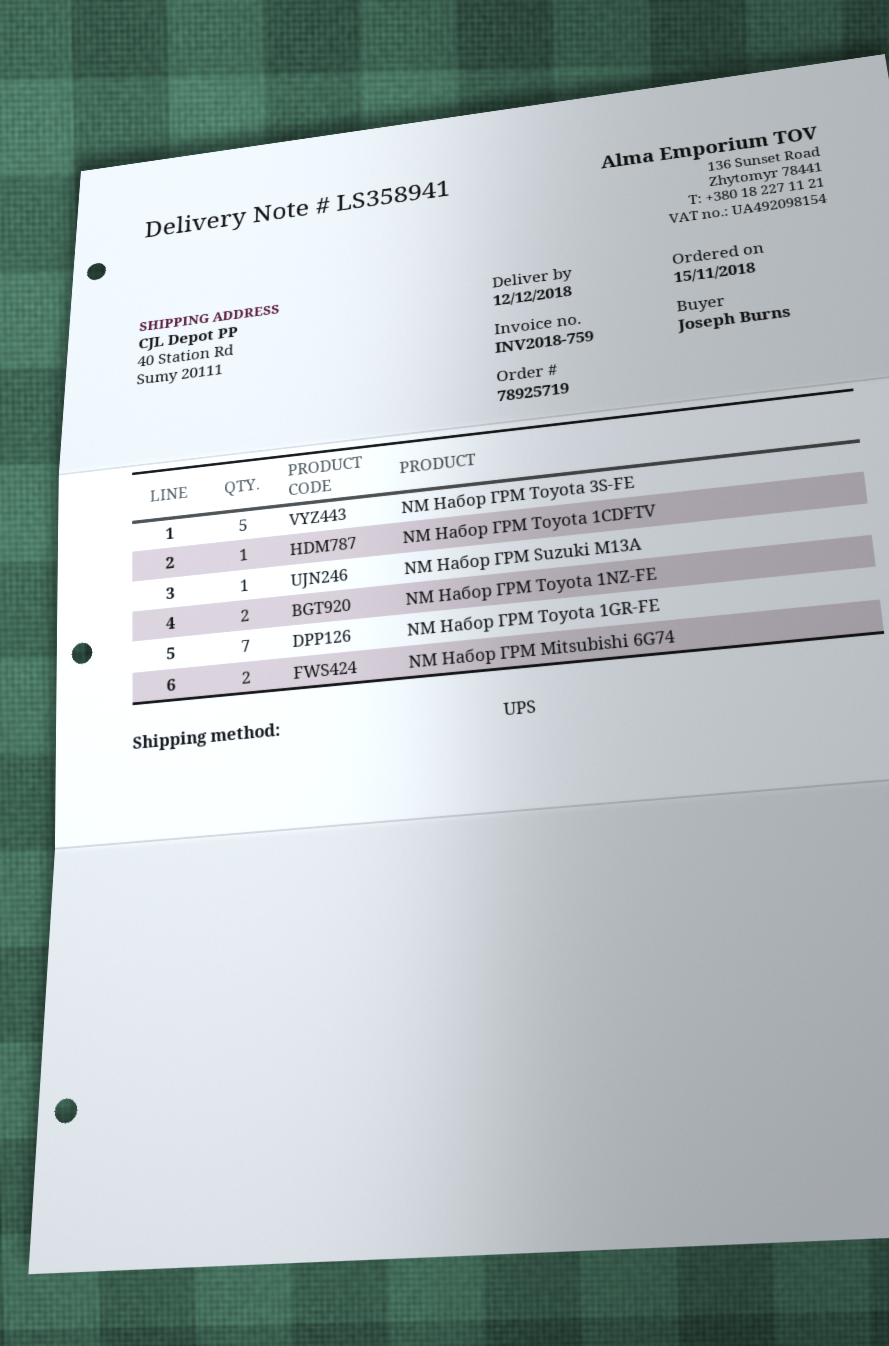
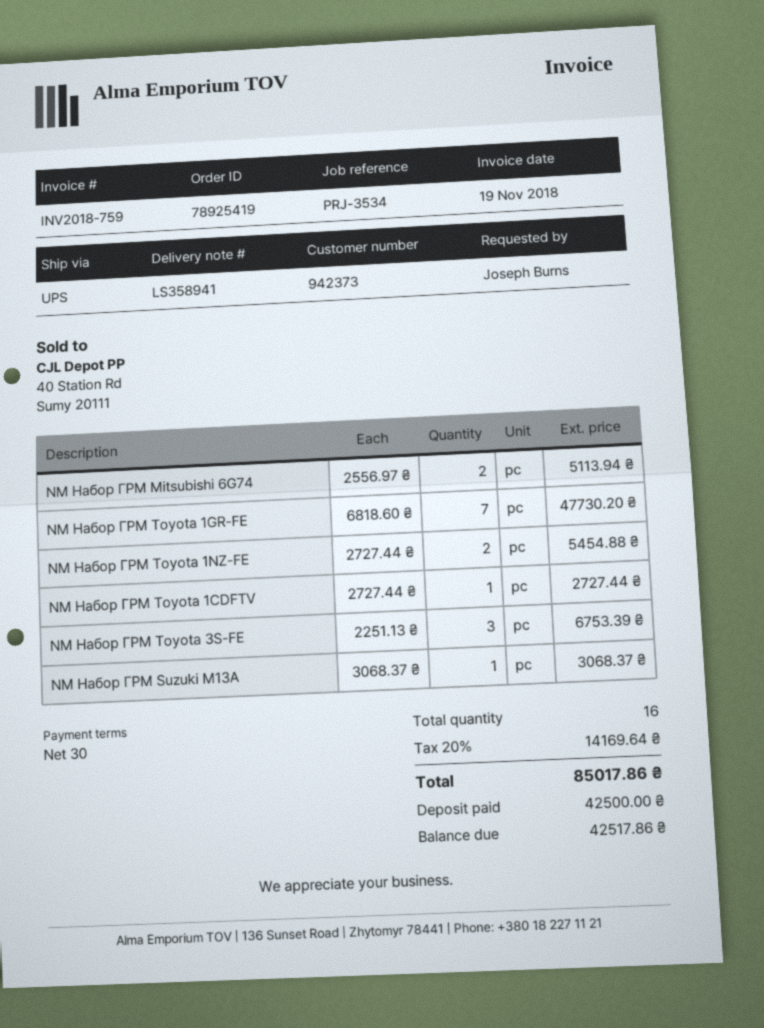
order number: 78925719 -> 78925419
NM Набор ГРМ Toyota 3S-FE: 5 -> 3

